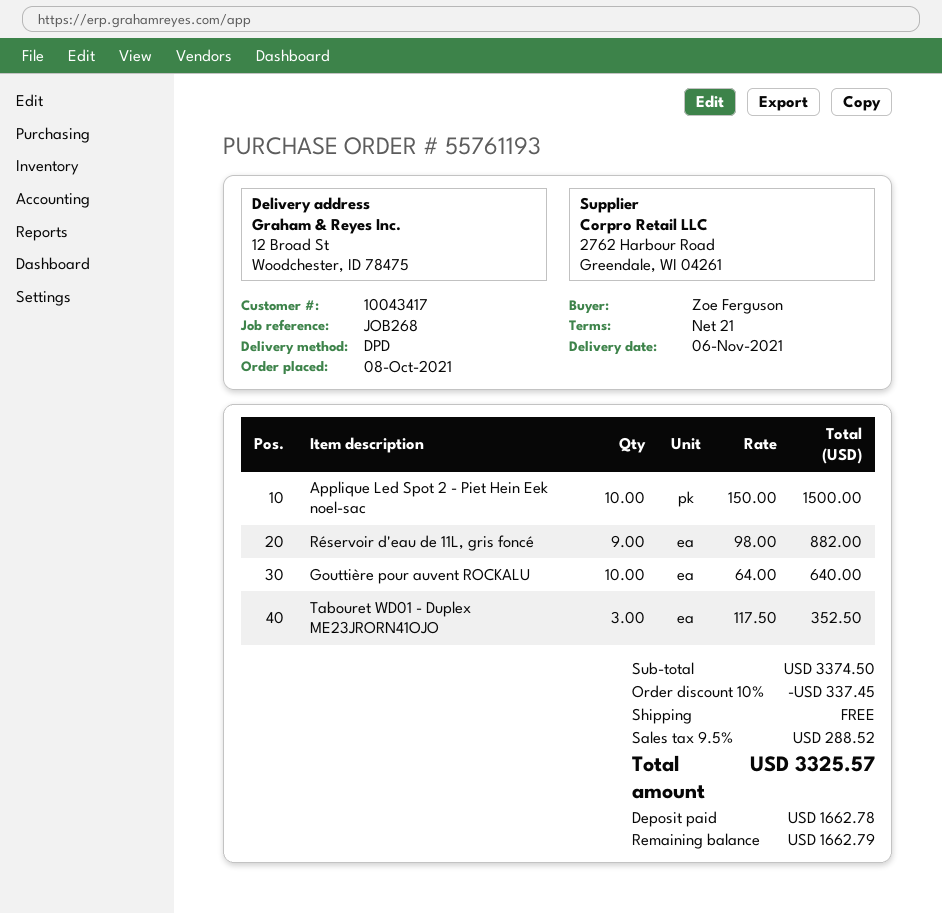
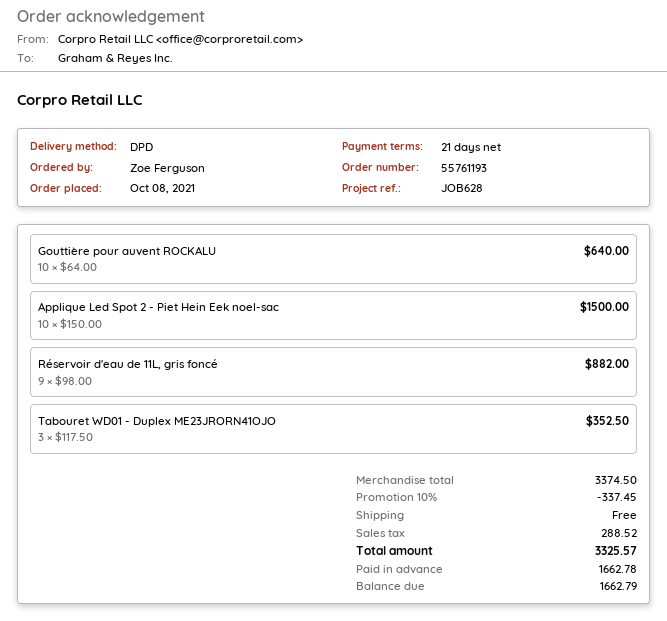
reference: JOB268 -> JOB628

